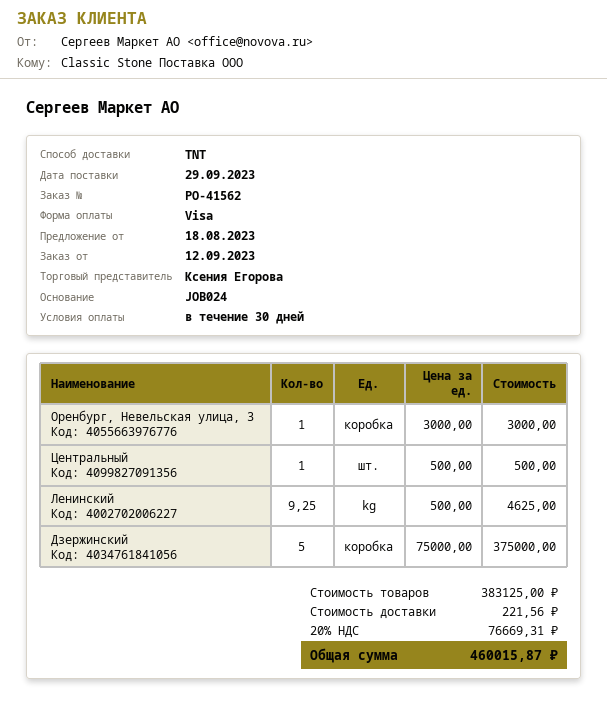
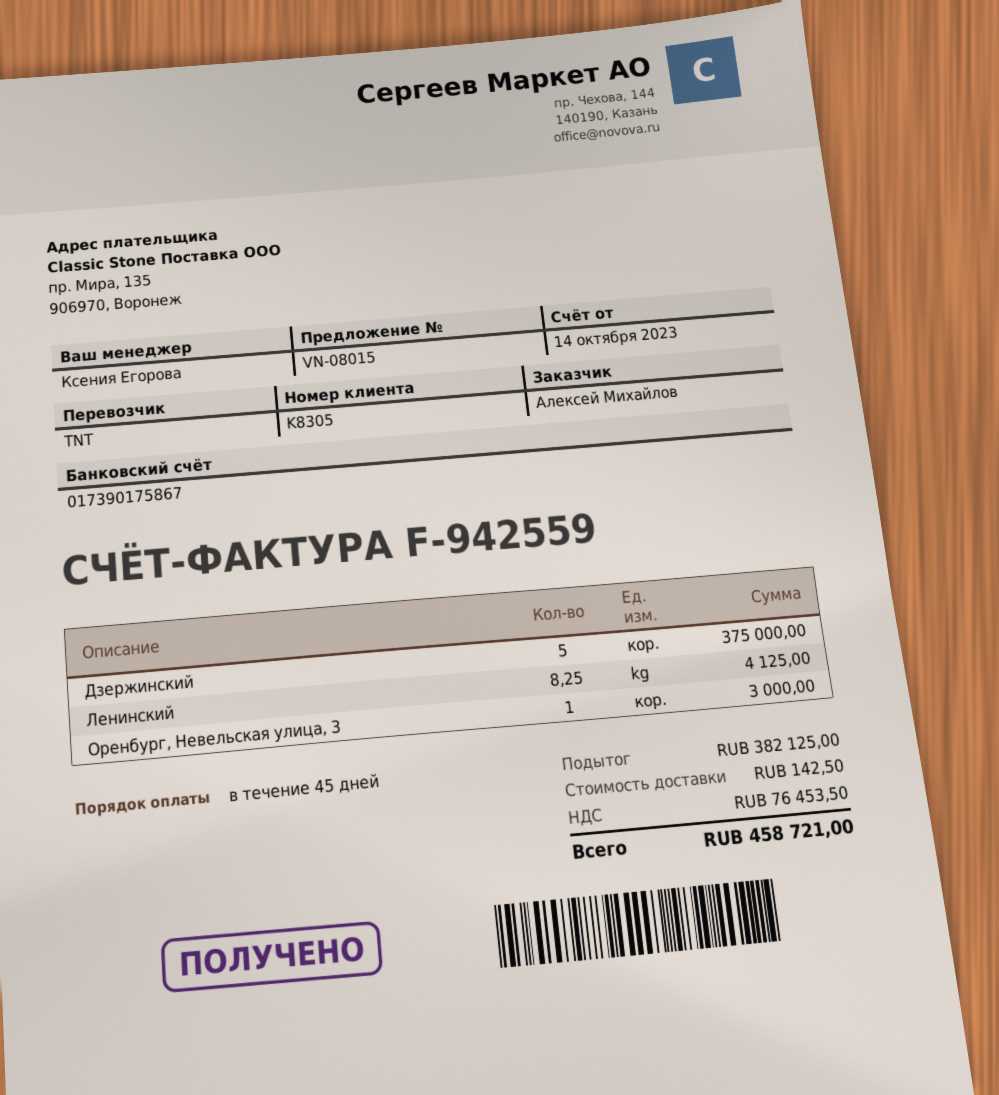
payment terms: 30 days -> 45 days
Центральный: 1 for 500.00 -> none
Ленинский: 9.25 for 4625.00 -> 8.25 for 4125.00
subtotal: 383125.00 -> 382125.00
shipping: 221.56 -> 142.50
tax: 76669.31 -> 76453.50
total: 460015.87 -> 458721.00

